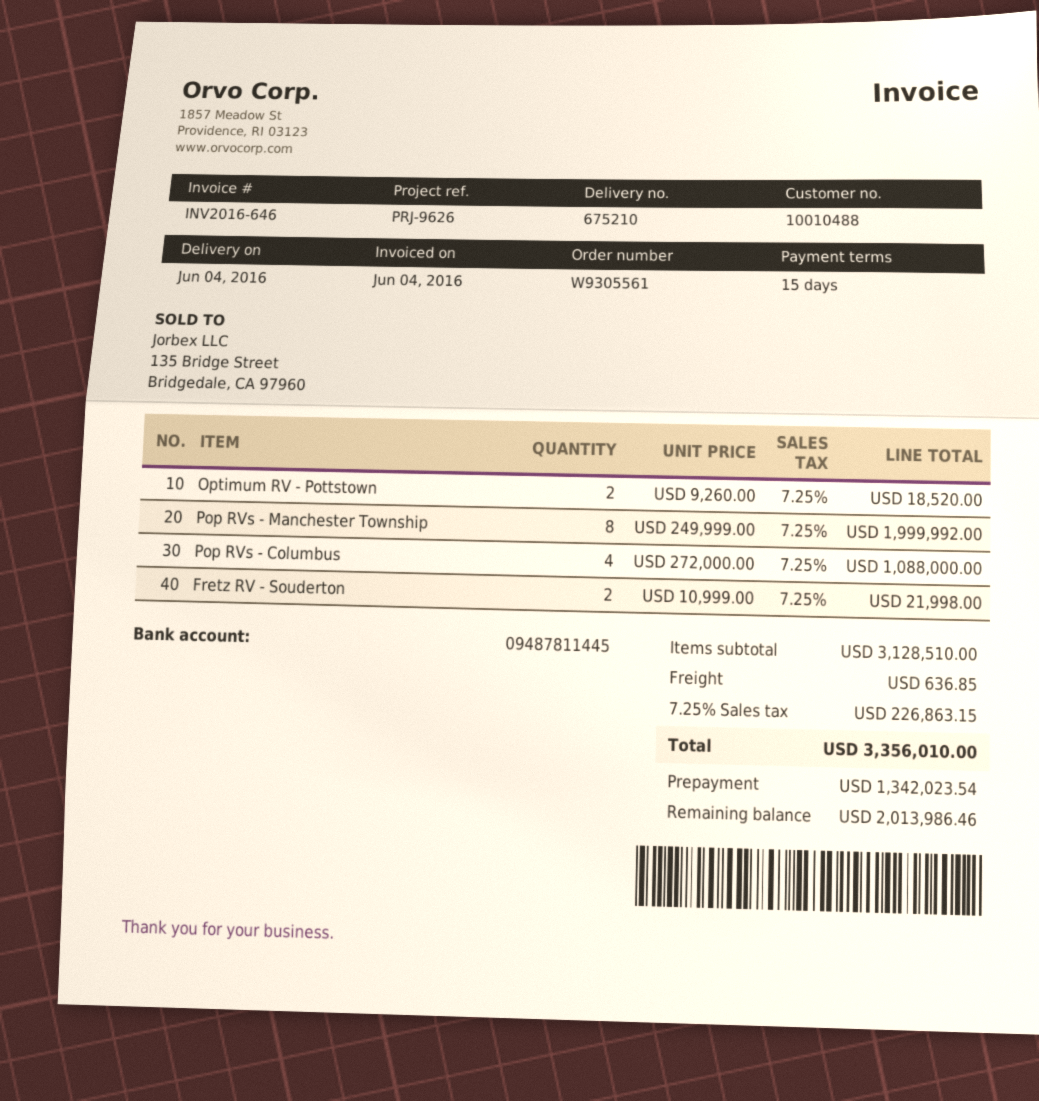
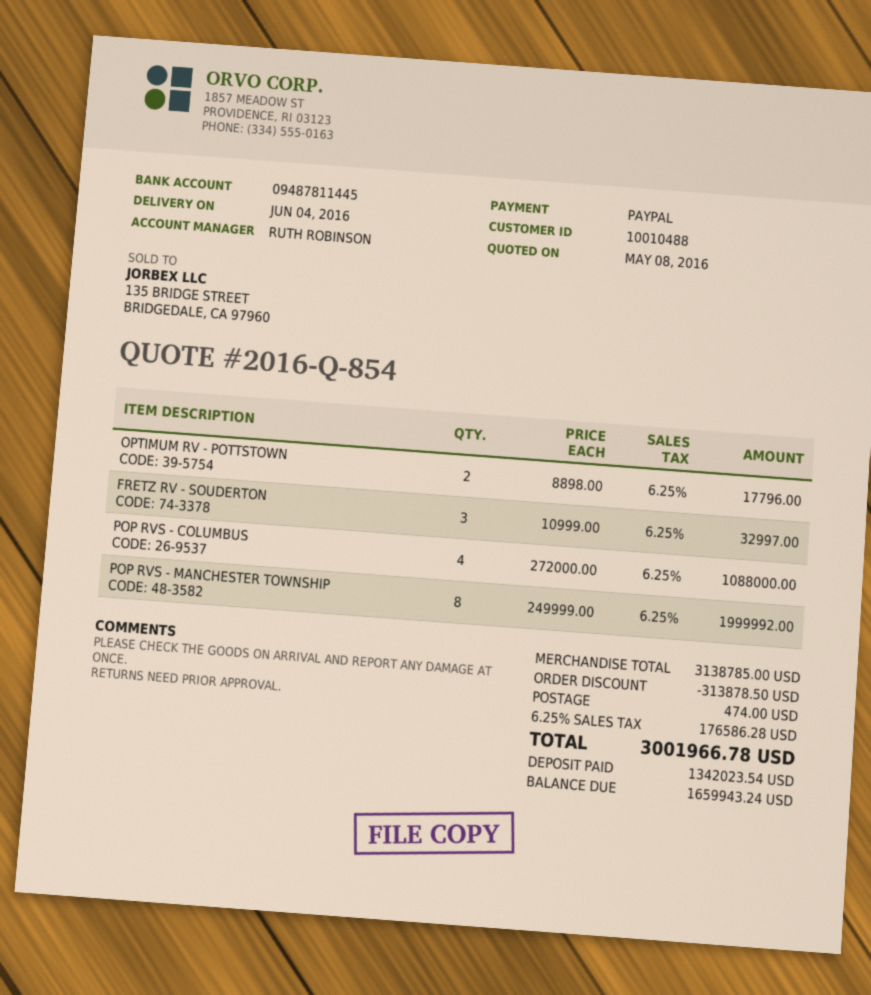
Optimum RV - Pottstown: 2 x 9260.00 = 18520.00 -> 2 x 8898.00 = 17796.00
Fretz RV - Souderton: 2 x 10999.00 = 21998.00 -> 3 x 10999.00 = 32997.00
subtotal: 3128510.00 -> 3138785.00
discount: none -> 313878.50
shipping: 636.85 -> 474.00
tax: 7.25% = 226863.15 -> 6.25% = 176586.28
total: 3356010.00 -> 3001966.78
balance: 2013986.46 -> 1659943.24

